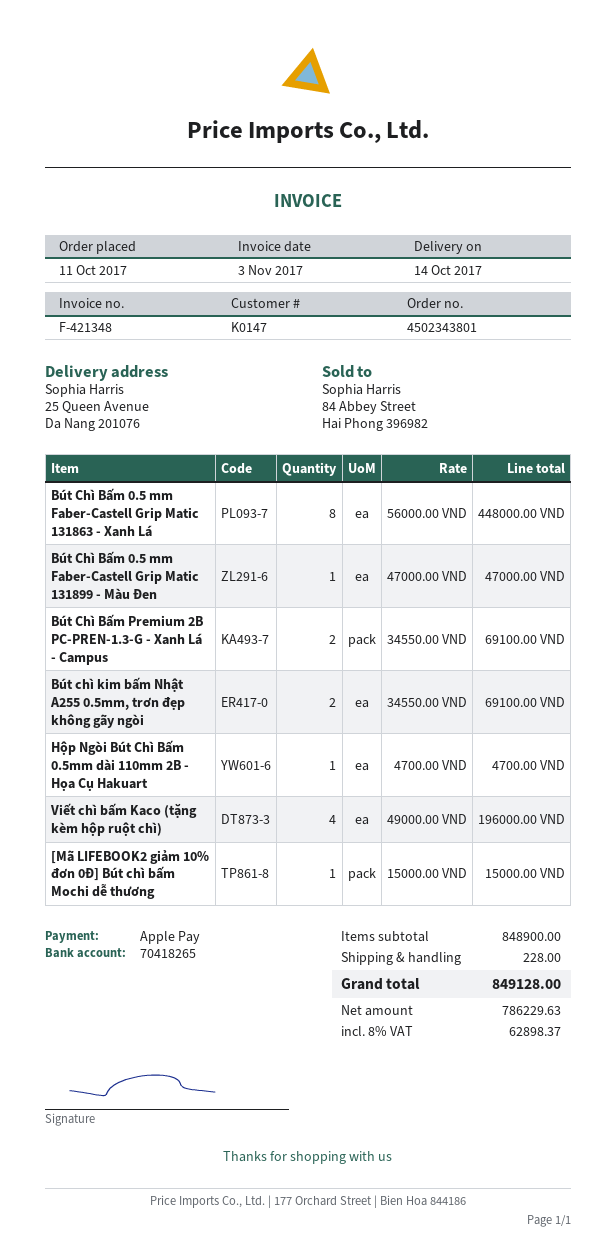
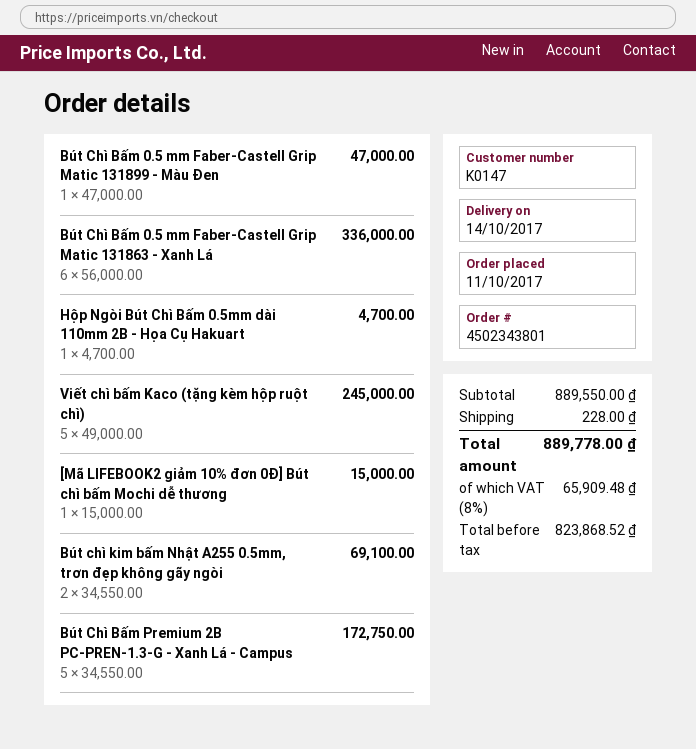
Bút Chì Bấm 0.5 mm Faber-Castell Grip Matic 131863 - Xanh Lá: 8 x 56000.00 = 448000.00 -> 6 x 56000.00 = 336000.00
Bút Chì Bấm Premium 2B PC-PREN-1.3-G - Xanh Lá - Campus: 2 x 34550.00 = 69100.00 -> 5 x 34550.00 = 172750.00
Viết chì bấm Kaco (tặng kèm hộp ruột chì): 4 x 49000.00 = 196000.00 -> 5 x 49000.00 = 245000.00
subtotal: 848900.00 -> 889550.00
net: 786229.63 -> 823868.52
tax: 8% = 62898.37 -> 8% = 65909.48
total: 849128.00 -> 889778.00

